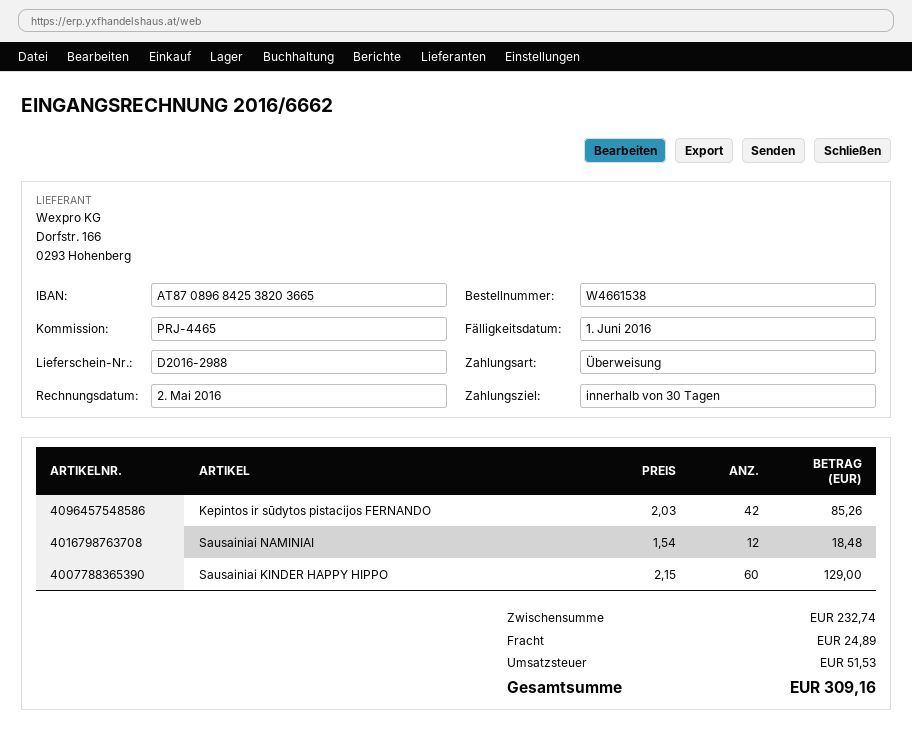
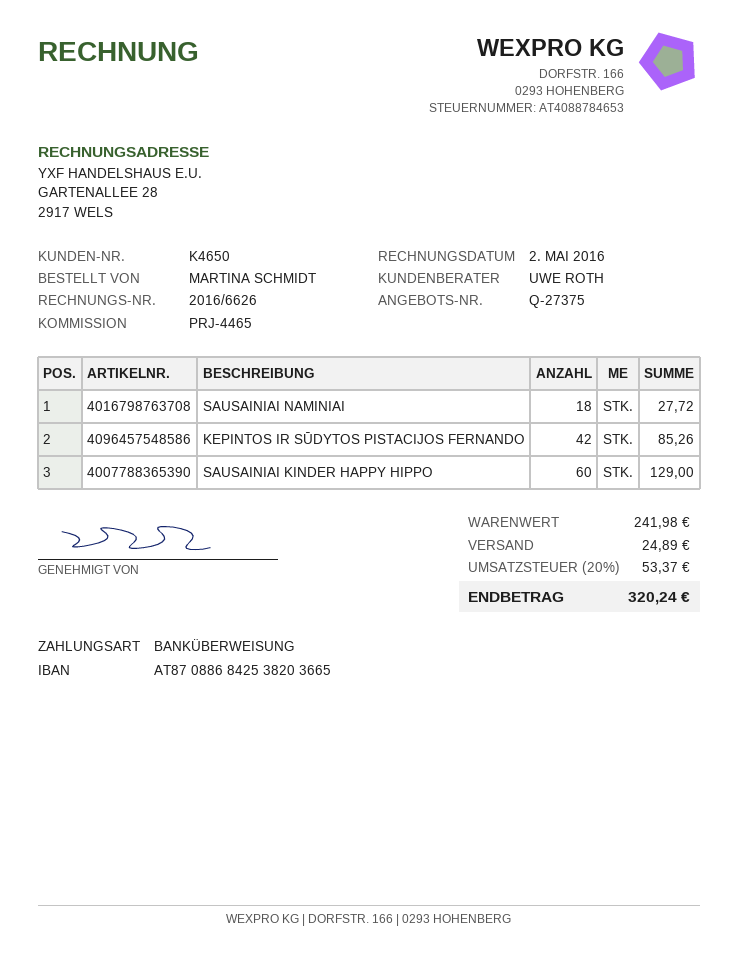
invoice number: 2016/6662 -> 2016/6626
bank account: AT870896842538203665 -> AT870886842538203665
Sausainiai NAMINIAI: 12 for 18.48 -> 18 for 27.72
subtotal: 232.74 -> 241.98
tax: 51.53 -> 53.37
total: 309.16 -> 320.24

